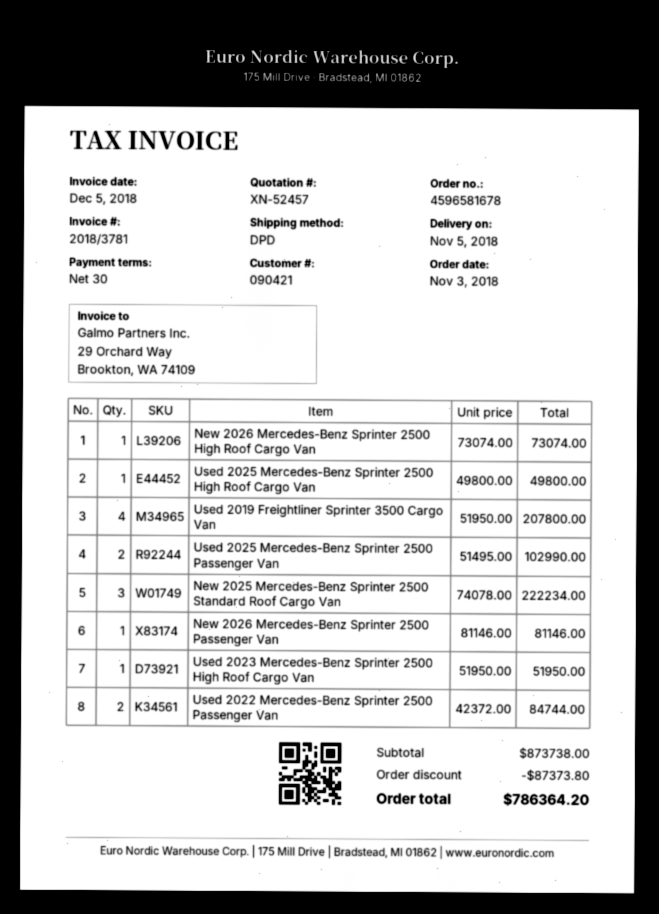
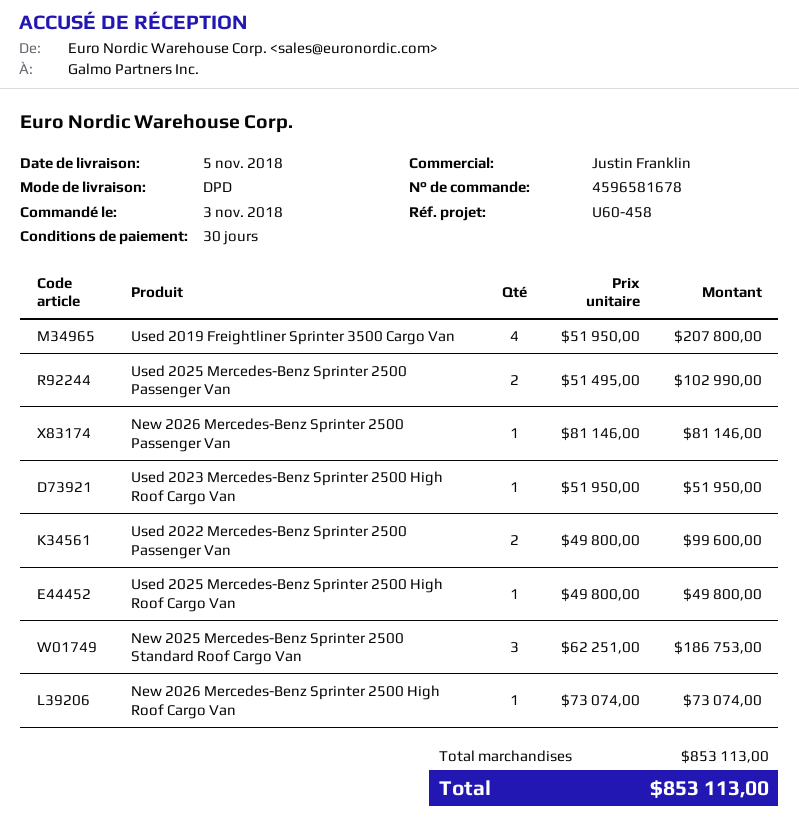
New 2025 Mercedes-Benz Sprinter 2500 Standard Roof Cargo Van: 3 x 74078.00 = 222234.00 -> 3 x 62251.00 = 186753.00
Used 2022 Mercedes-Benz Sprinter 2500 Passenger Van: 2 x 42372.00 = 84744.00 -> 2 x 49800.00 = 99600.00
subtotal: 873738.00 -> 853113.00
discount: 87373.80 -> none
total: 786364.20 -> 853113.00

